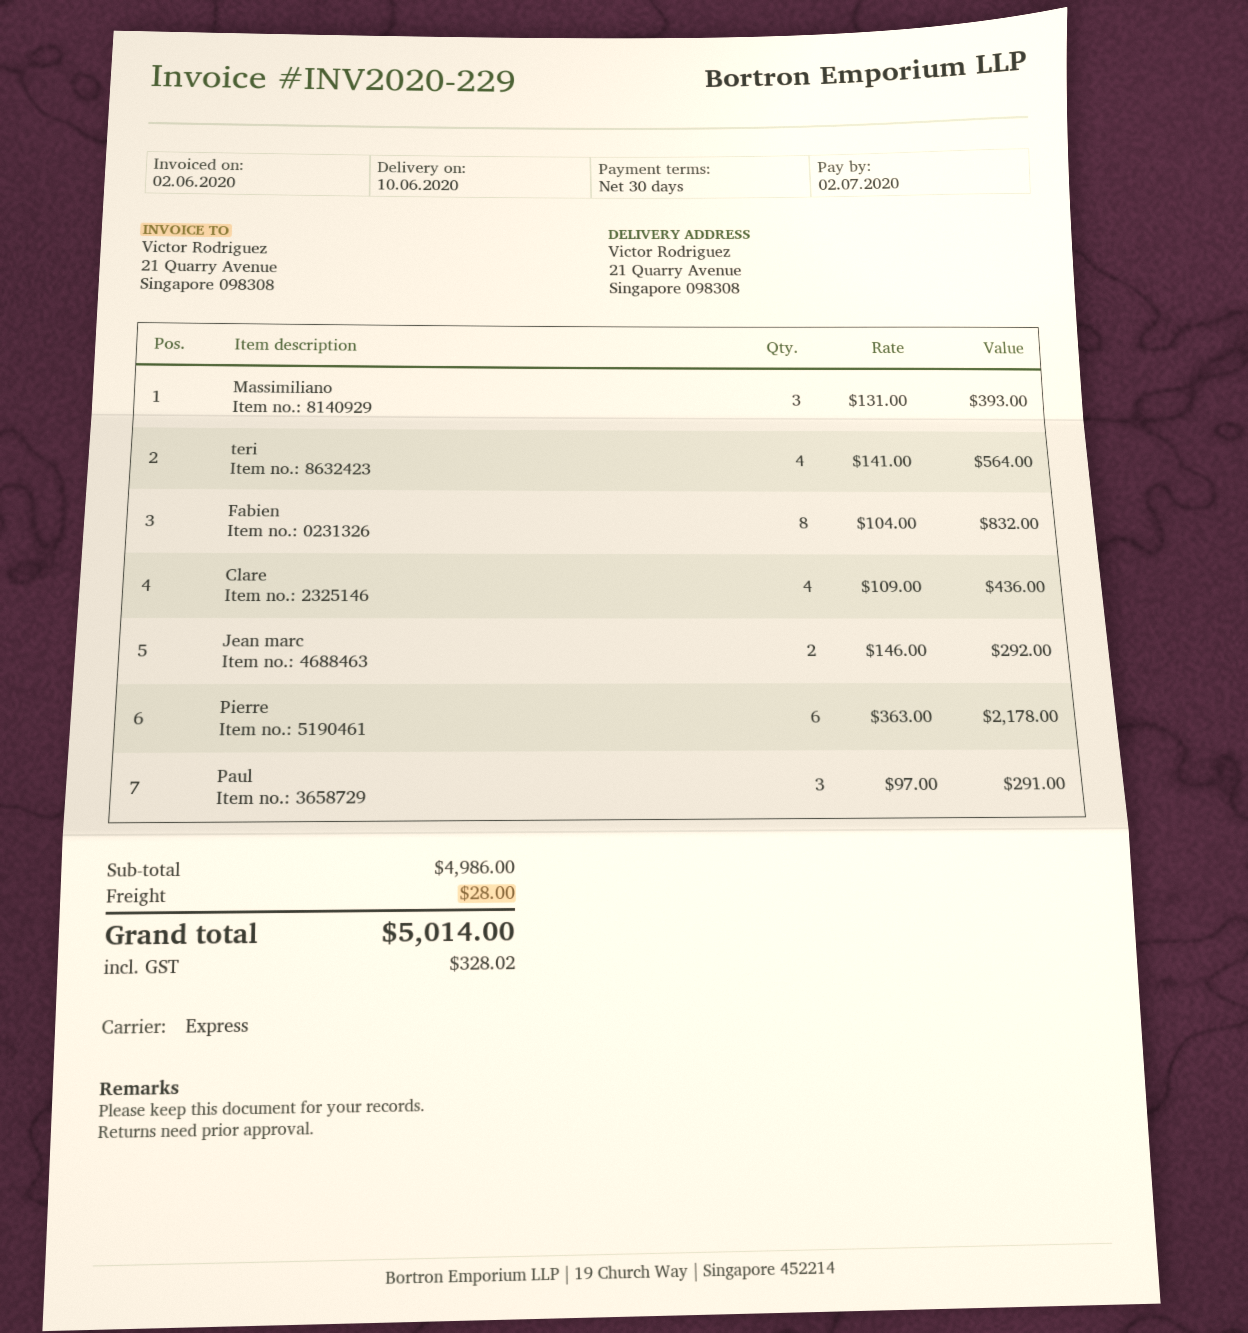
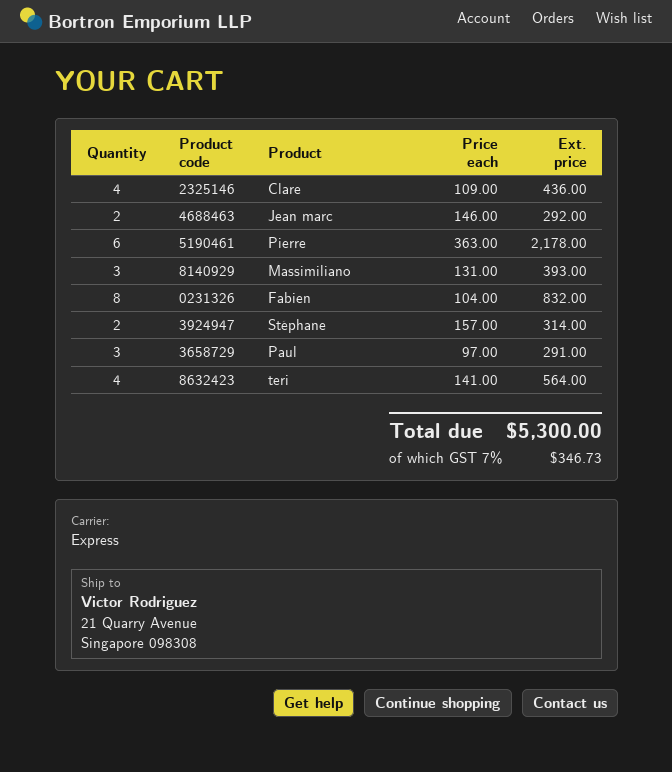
Stéphane: none -> 2 x 157.00 = 314.00
shipping: 28.00 -> none
tax: 328.02 -> 346.73
total: 5014.00 -> 5300.00

